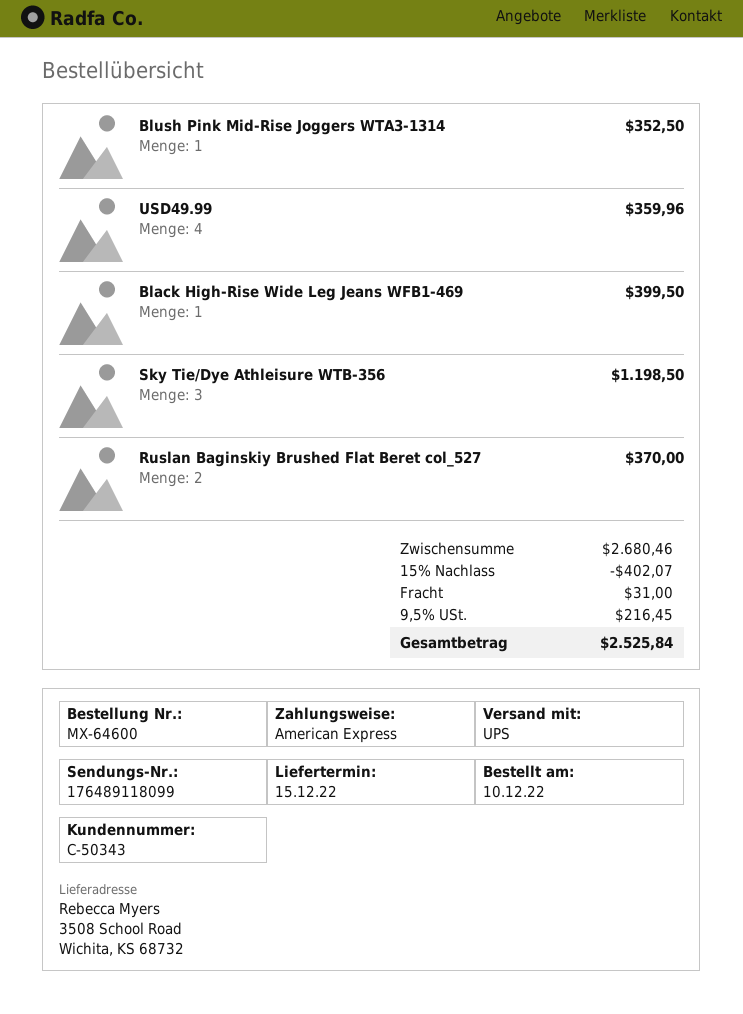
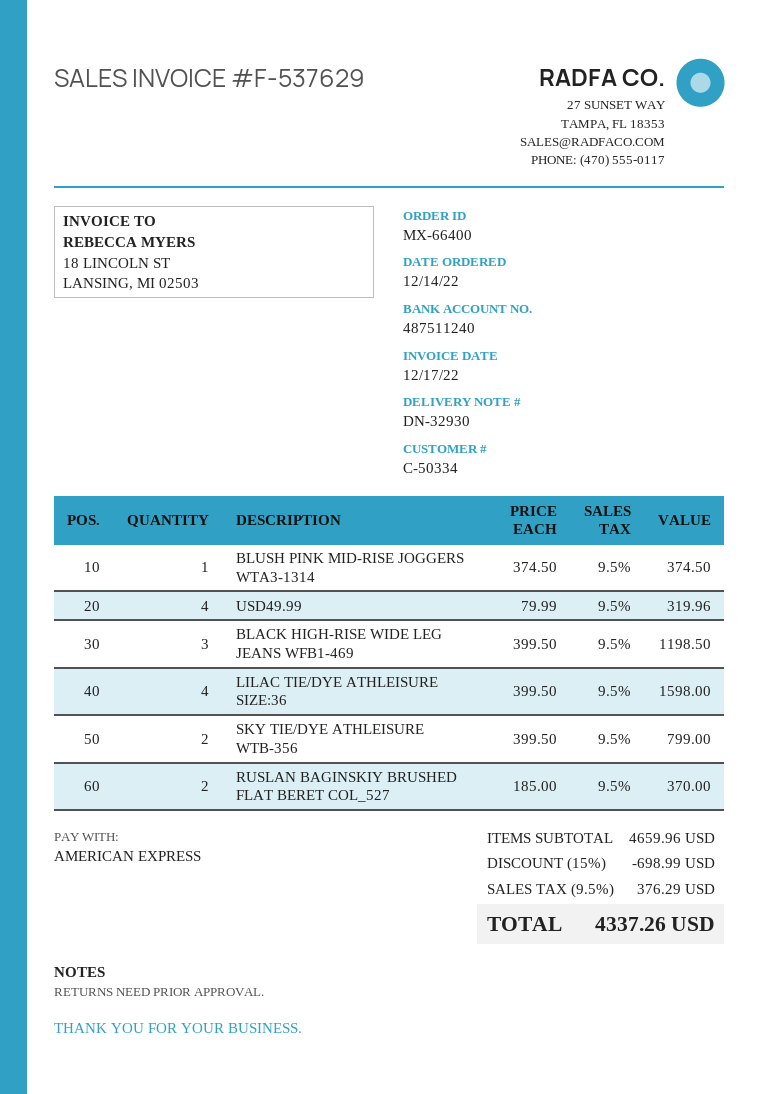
order number: MX-64600 -> MX-66400
order date: 2022-12-10 -> 2022-12-14
customer number: C-50343 -> C-50334
Blush Pink Mid-Rise Joggers WTA3-1314: 1 for 352.50 -> 1 for 374.50
USD49.99: 4 for 359.96 -> 4 for 319.96
Black High-Rise Wide Leg Jeans WFB1-469: 1 for 399.50 -> 3 for 1198.50
Sky Tie/Dye Athleisure WTB-356: 3 for 1198.50 -> 2 for 799.00
LILAC TIE/DYE ATHLEISURE SIZE:36: none -> 4 for 1598.00
subtotal: 2680.46 -> 4659.96
discount: 15% = 402.07 -> 15% = 698.99
shipping: 31.00 -> none
tax: 9.5% = 216.45 -> 9.5% = 376.29
total: 2525.84 -> 4337.26

